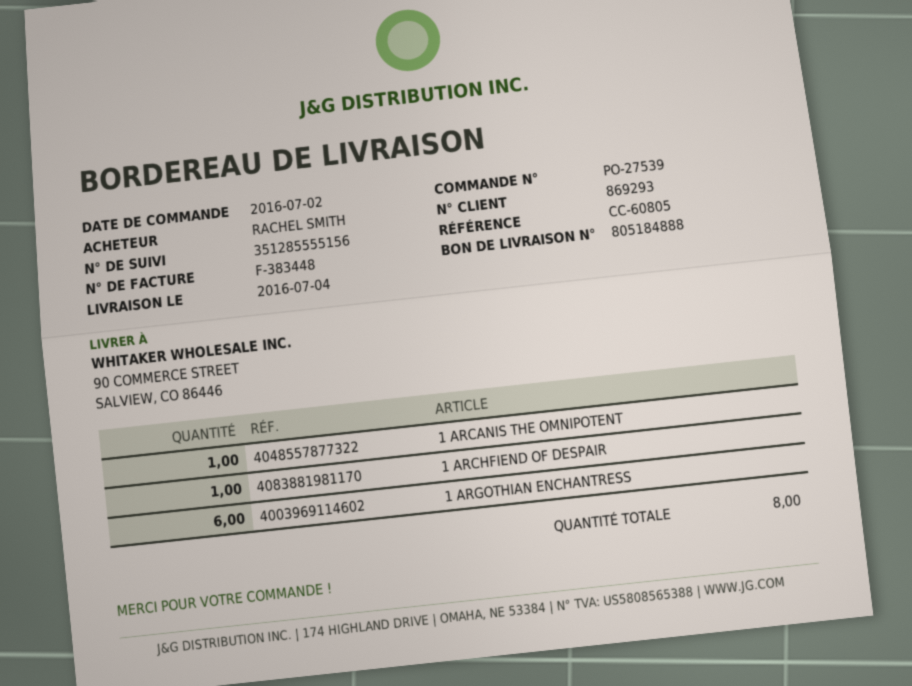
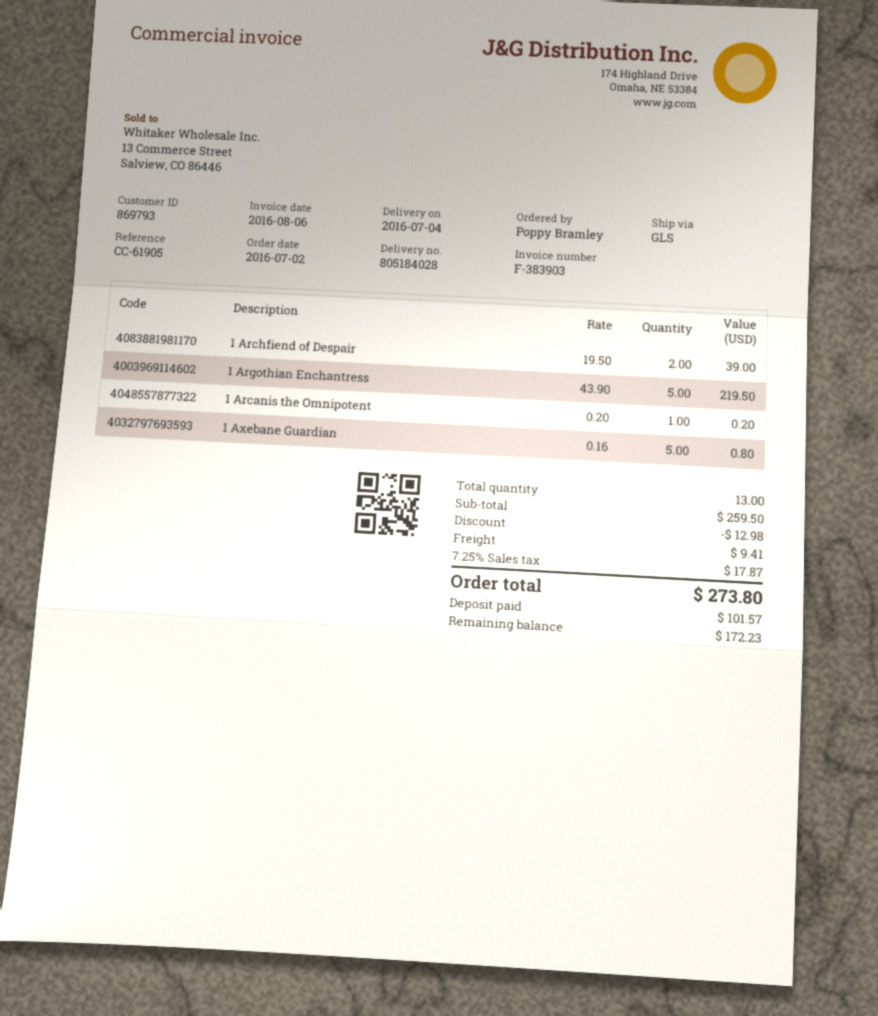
delivery note number: 805184888 -> 805184028
invoice number: F-383448 -> F-383903
customer number: 869293 -> 869793
reference: CC-60805 -> CC-61905
ordered by: RACHEL SMITH -> Poppy Bramley
1 ARCHFIEND OF DESPAIR: 1 -> 2
1 ARGOTHIAN ENCHANTRESS: 6 -> 5
1 Axebane Guardian: none -> 5
total quantity: 8 -> 13

